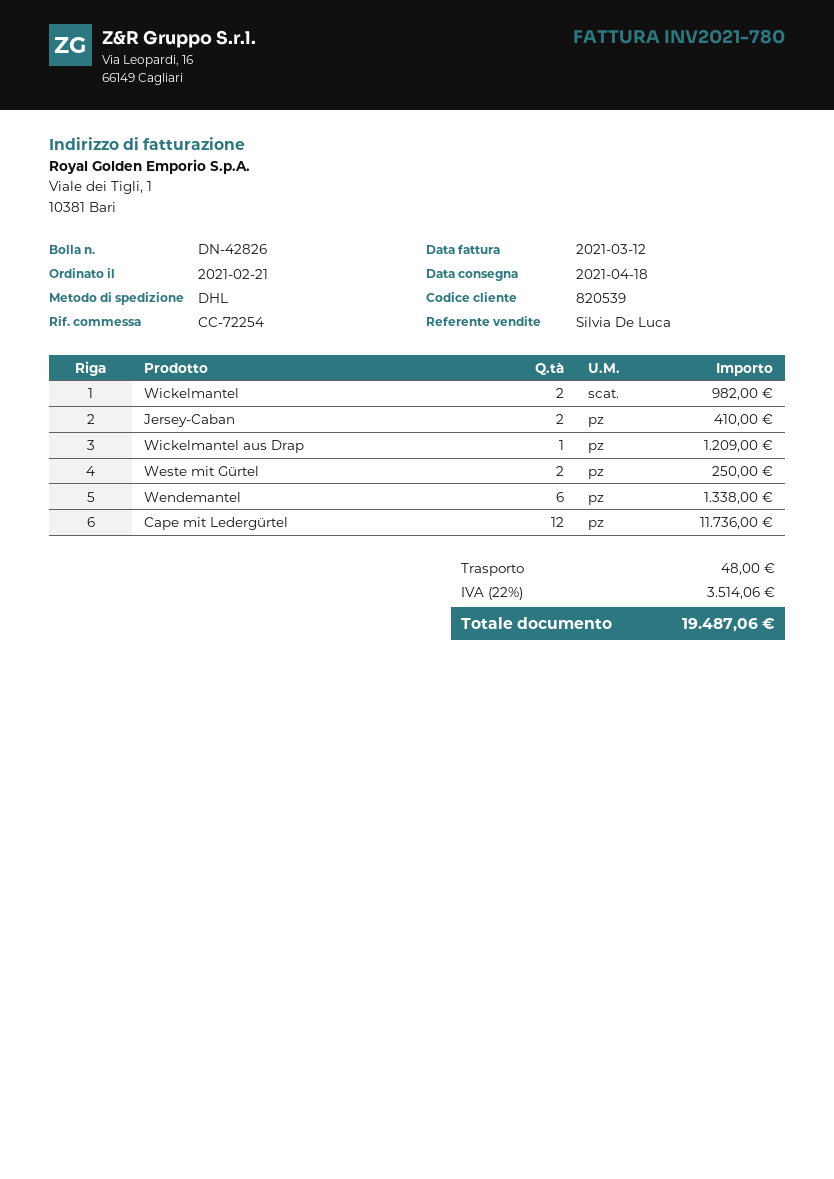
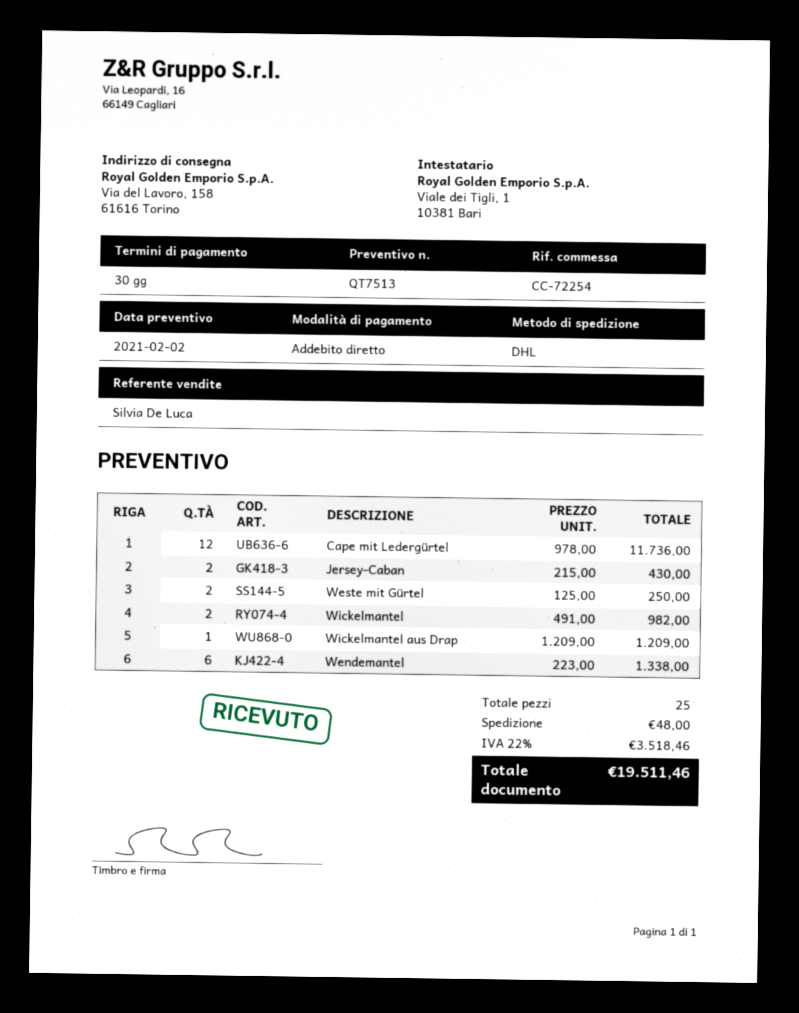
Jersey-Caban: 2 for 410.00 -> 2 for 430.00
tax: 22% = 3514.06 -> 22% = 3518.46
total: 19487.06 -> 19511.46

